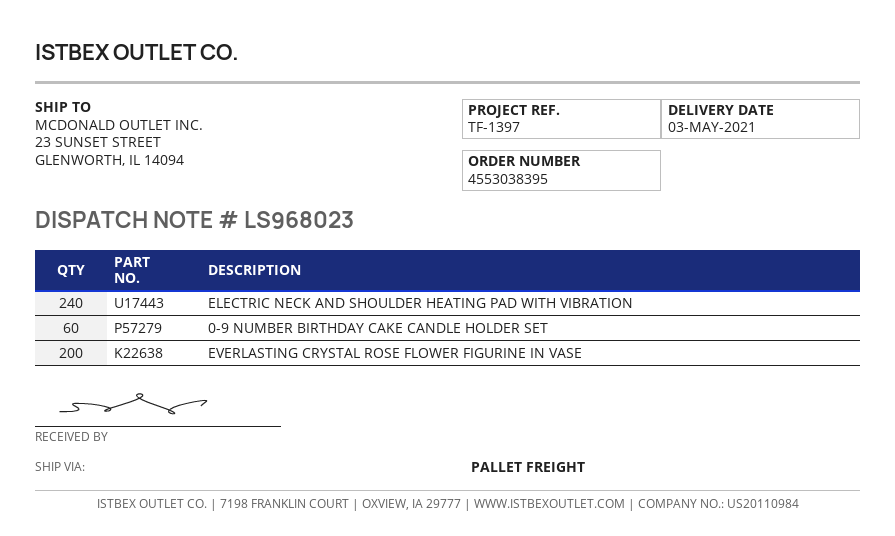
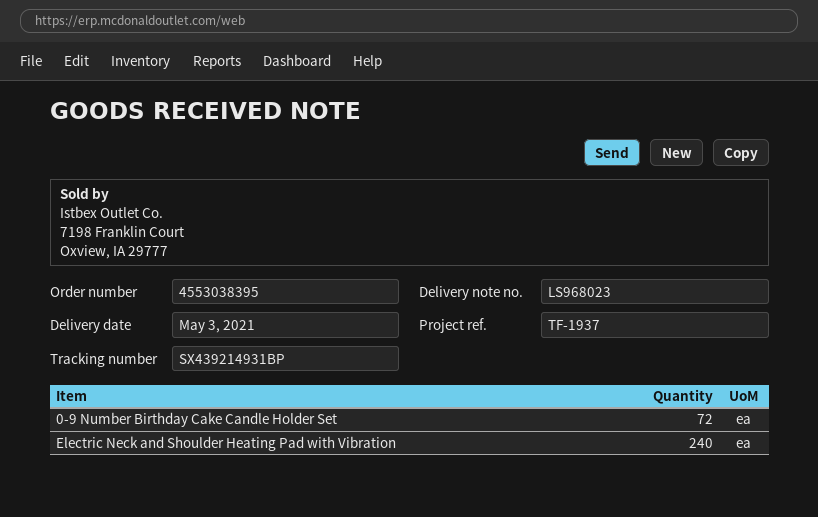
reference: TF-1397 -> TF-1937
0-9 NUMBER BIRTHDAY CAKE CANDLE HOLDER SET: 60 -> 72
EVERLASTING CRYSTAL ROSE FLOWER FIGURINE IN VASE: 200 -> none

